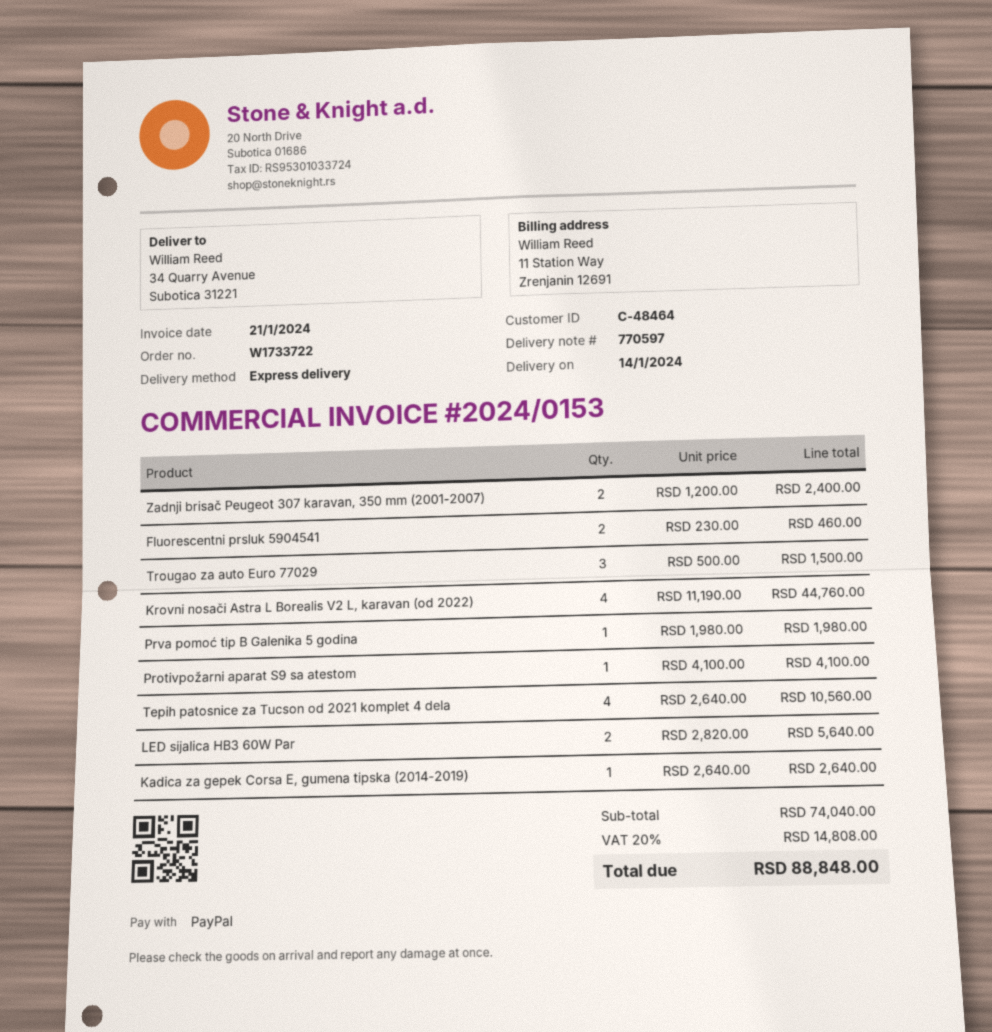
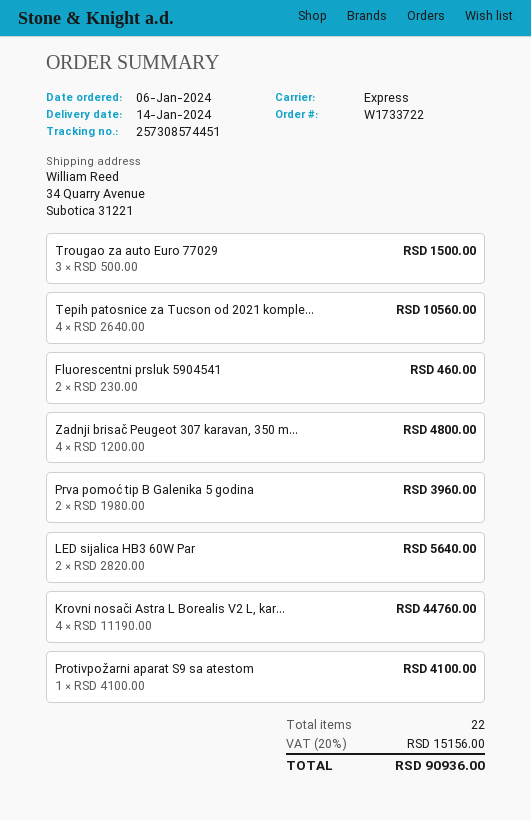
Zadnji brisač Peugeot 307 karavan, 350 mm (2001-2007): 2 x 1200.00 = 2400.00 -> 4 x 1200.00 = 4800.00
Prva pomoć tip B Galenika 5 godina: 1 x 1980.00 = 1980.00 -> 2 x 1980.00 = 3960.00
Kadica za gepek Corsa E, gumena tipska (2014-2019): 1 x 2640.00 = 2640.00 -> none
tax: 20% = 14808.00 -> 20% = 15156.00
total: 88848.00 -> 90936.00

